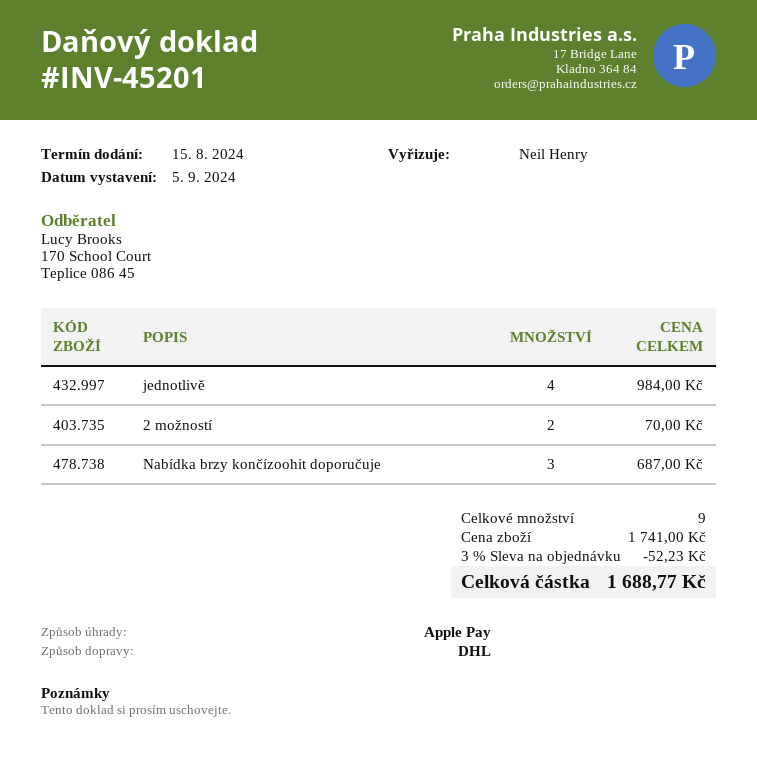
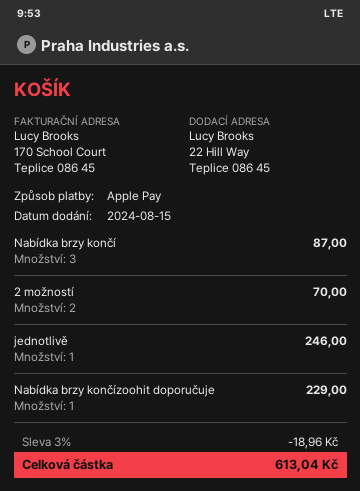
jednotlivě: 4 for 984.00 -> 1 for 246.00
Nabídka brzy končízoohit doporučuje: 3 for 687.00 -> 1 for 229.00
Nabídka brzy končí: none -> 3 for 87.00
discount: 3% = 52.23 -> 3% = 18.96
total: 1688.77 -> 613.04

